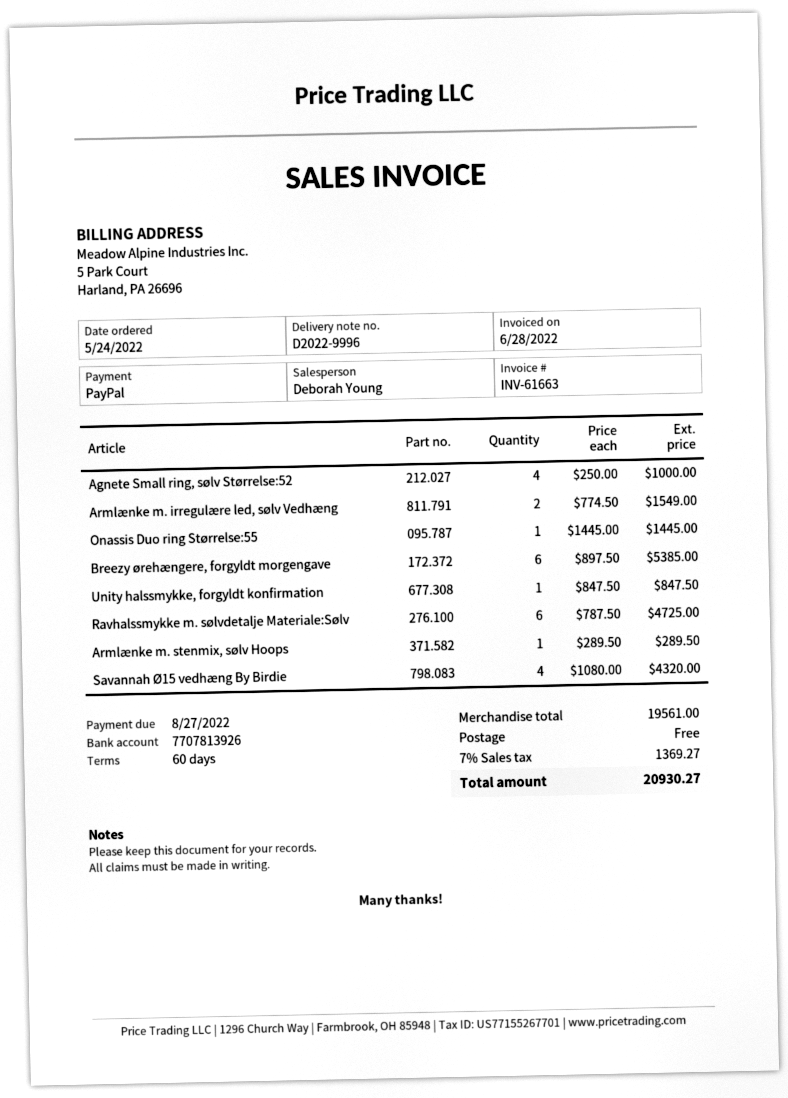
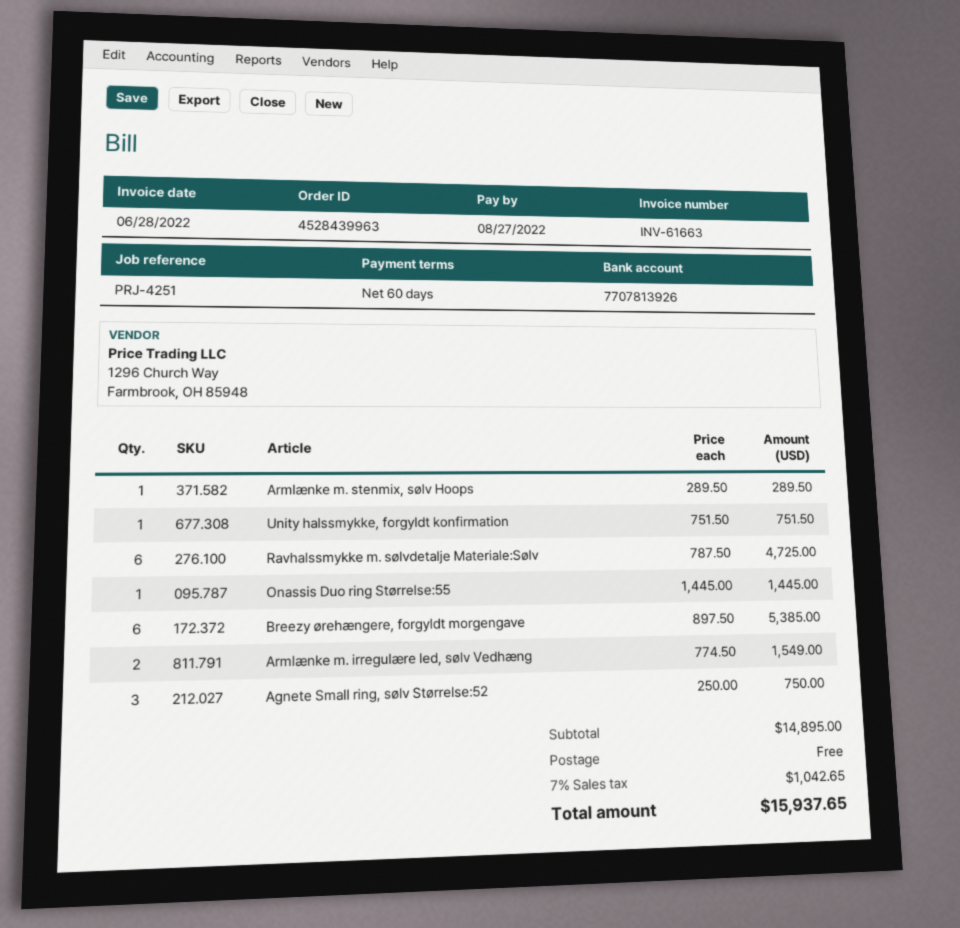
Agnete Small ring, sølv Størrelse:52: 4 x 250.00 = 1000.00 -> 3 x 250.00 = 750.00
Unity halssmykke, forgyldt konfirmation: 1 x 847.50 = 847.50 -> 1 x 751.50 = 751.50
Savannah Ø15 vedhæng By Birdie: 4 x 1080.00 = 4320.00 -> none
subtotal: 19561.00 -> 14895.00
tax: 7% = 1369.27 -> 7% = 1042.65
total: 20930.27 -> 15937.65

